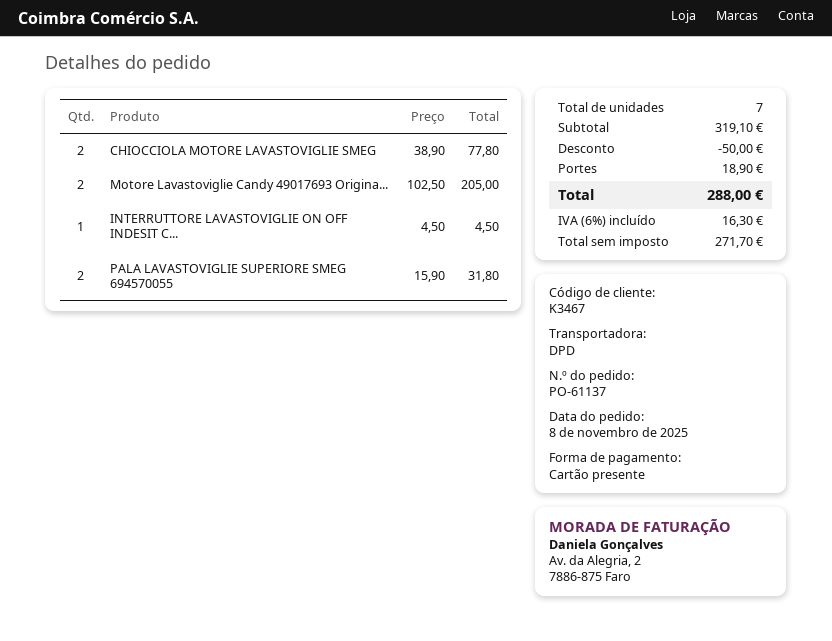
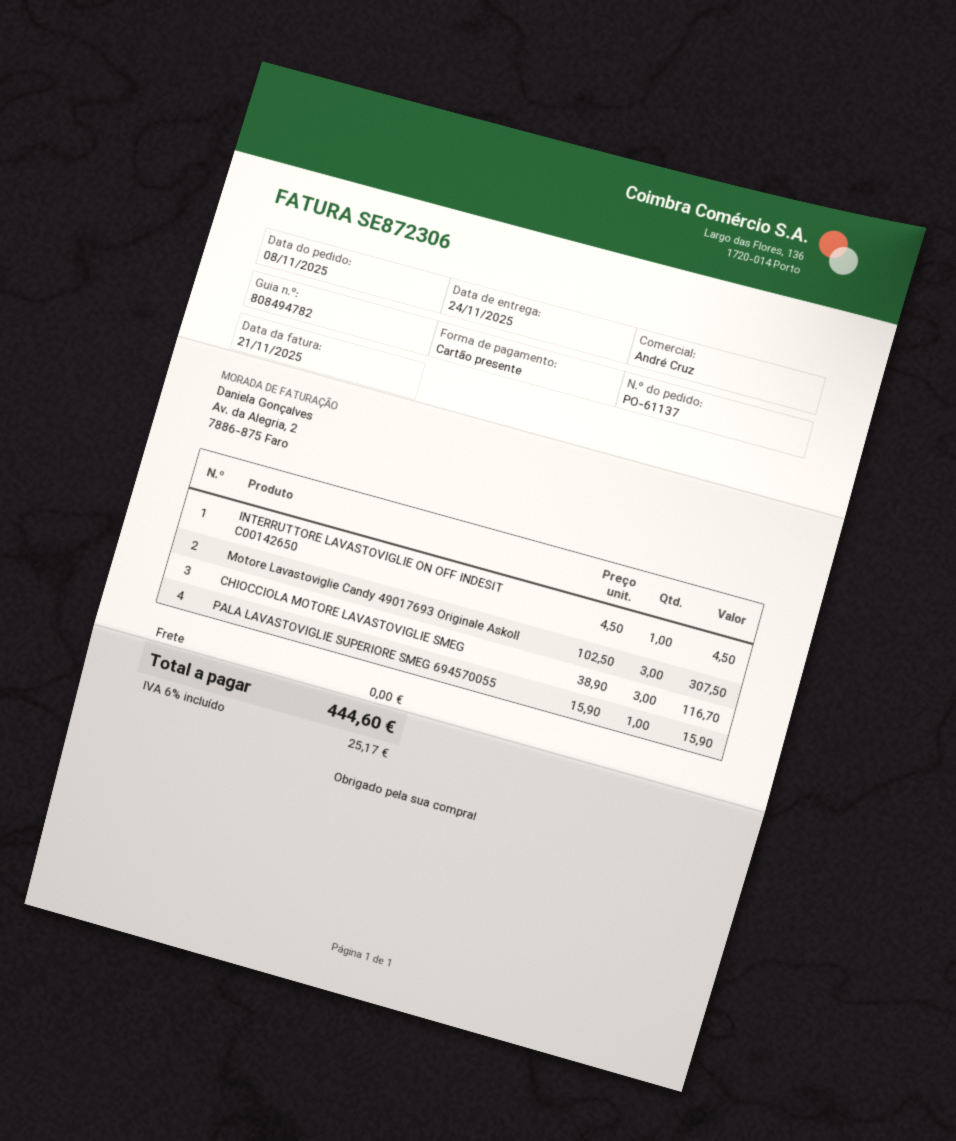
CHIOCCIOLA MOTORE LAVASTOVIGLIE SMEG: 2 x 38.90 = 77.80 -> 3 x 38.90 = 116.70
Motore Lavastoviglie Candy 49017693 Origina...: 2 x 102.50 = 205.00 -> 3 x 102.50 = 307.50
PALA LAVASTOVIGLIE SUPERIORE SMEG 694570055: 2 x 15.90 = 31.80 -> 1 x 15.90 = 15.90
discount: 50.00 -> none
shipping: 18.90 -> 0.00
tax: 6% = 16.30 -> 6% = 25.17
total: 288.00 -> 444.60

